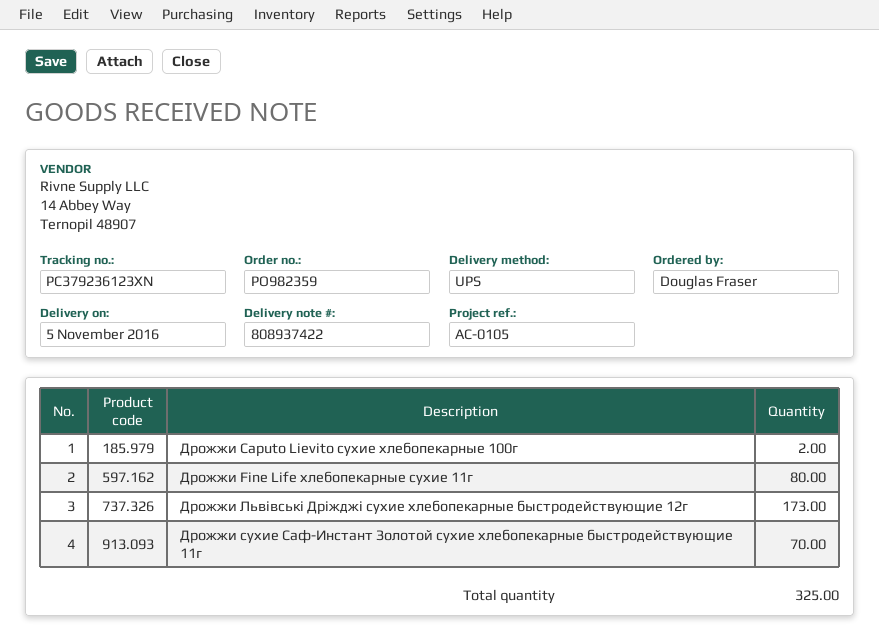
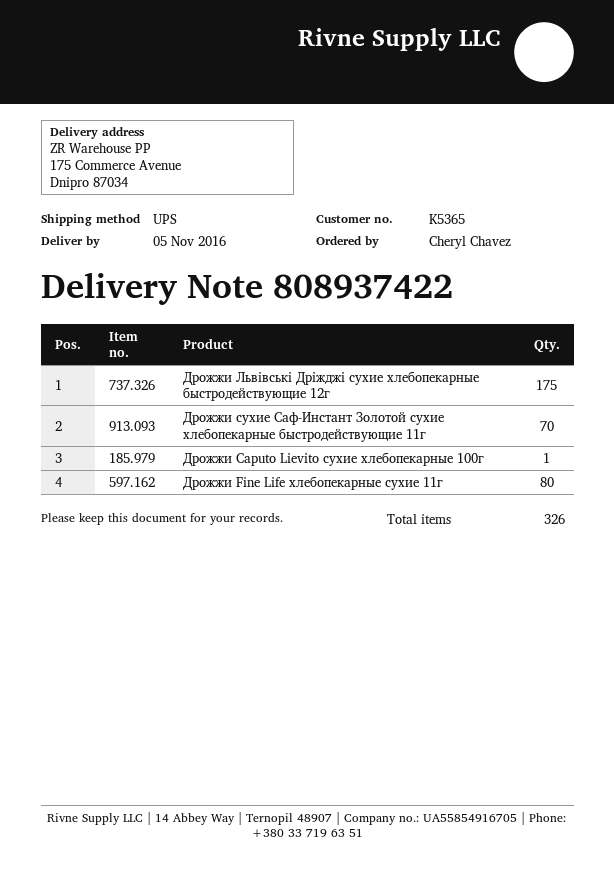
ordered by: Douglas Fraser -> Cheryl Chavez
Дрожжи Caputo Lievito сухие хлебопекарные 100г: 2 -> 1
Дрожжи Львівські Дріжджі сухие хлебопекарные быстродействующие 12г: 173 -> 175
total quantity: 325 -> 326

